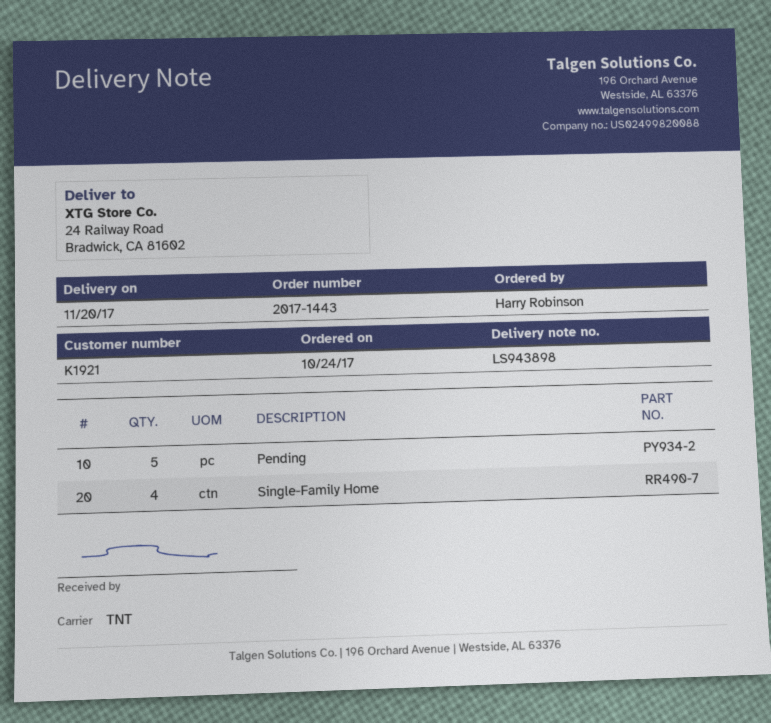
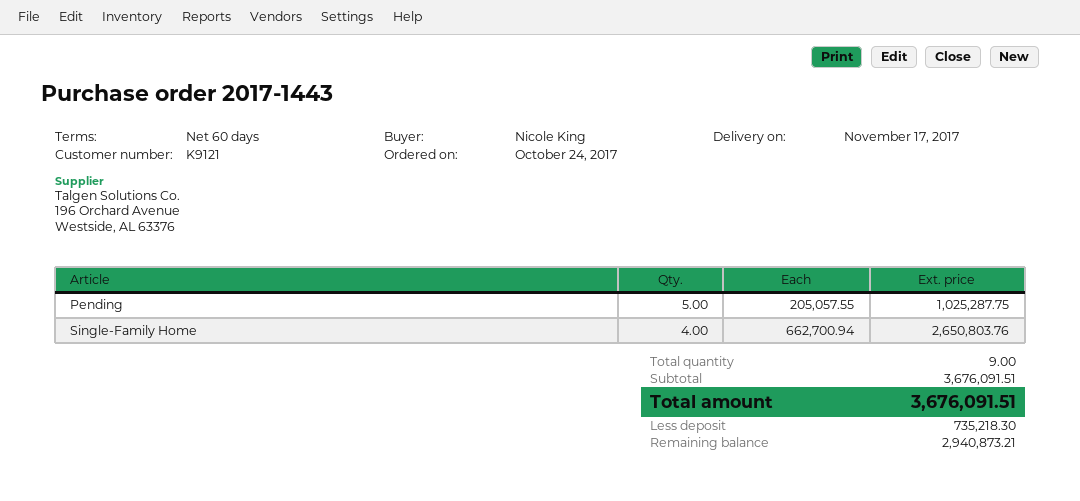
delivery date: 2017-11-20 -> 2017-11-17
customer number: K1921 -> K9121
ordered by: Harry Robinson -> Nicole King

